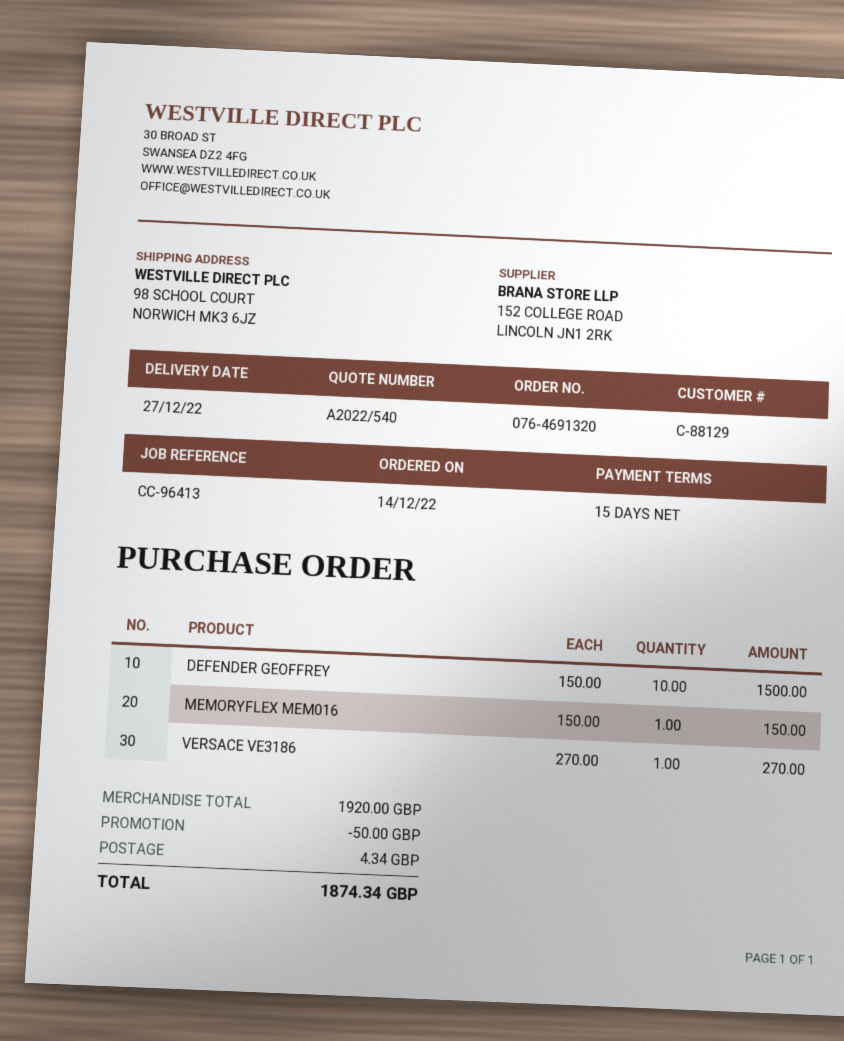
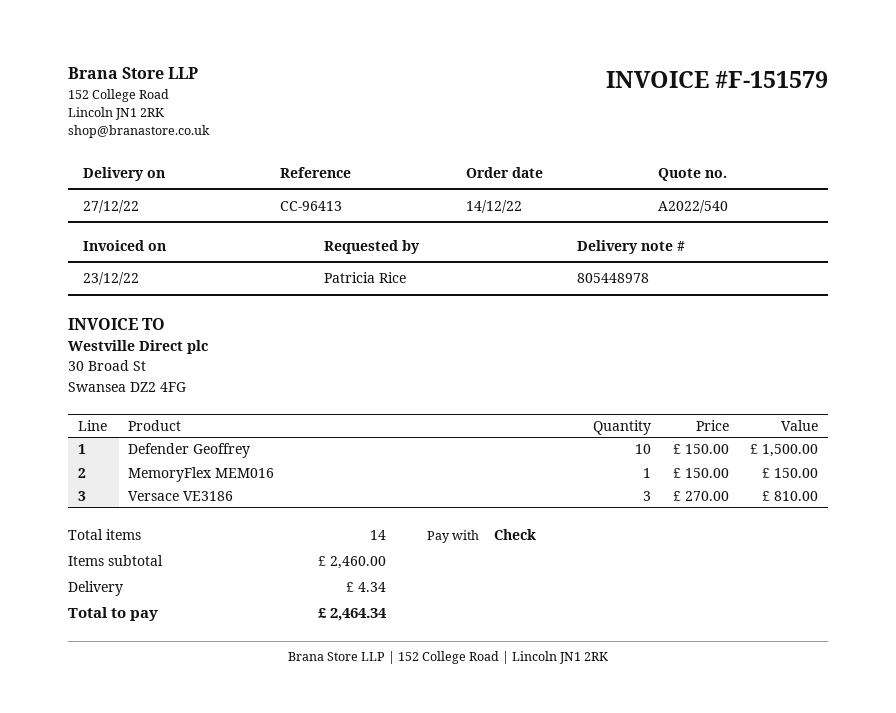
VERSACE VE3186: 1 x 270.00 = 270.00 -> 3 x 270.00 = 810.00
subtotal: 1920.00 -> 2460.00
discount: 50.00 -> none
total: 1874.34 -> 2464.34

